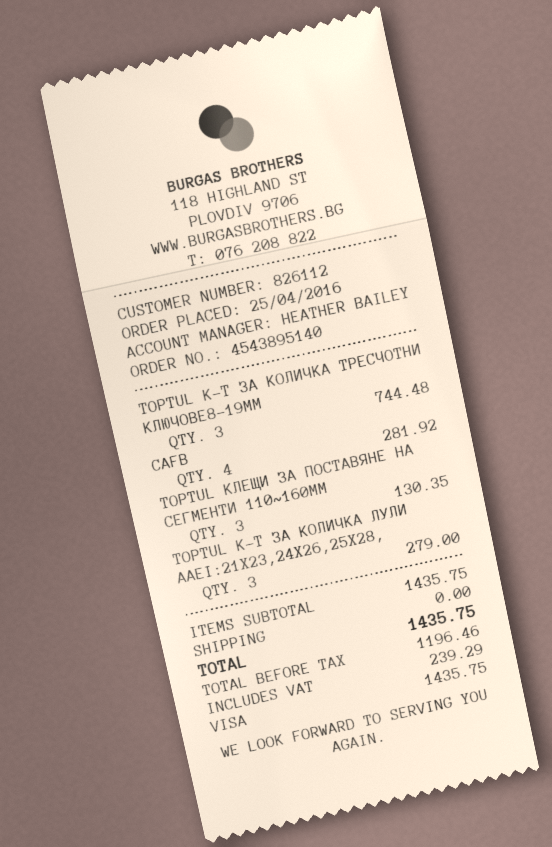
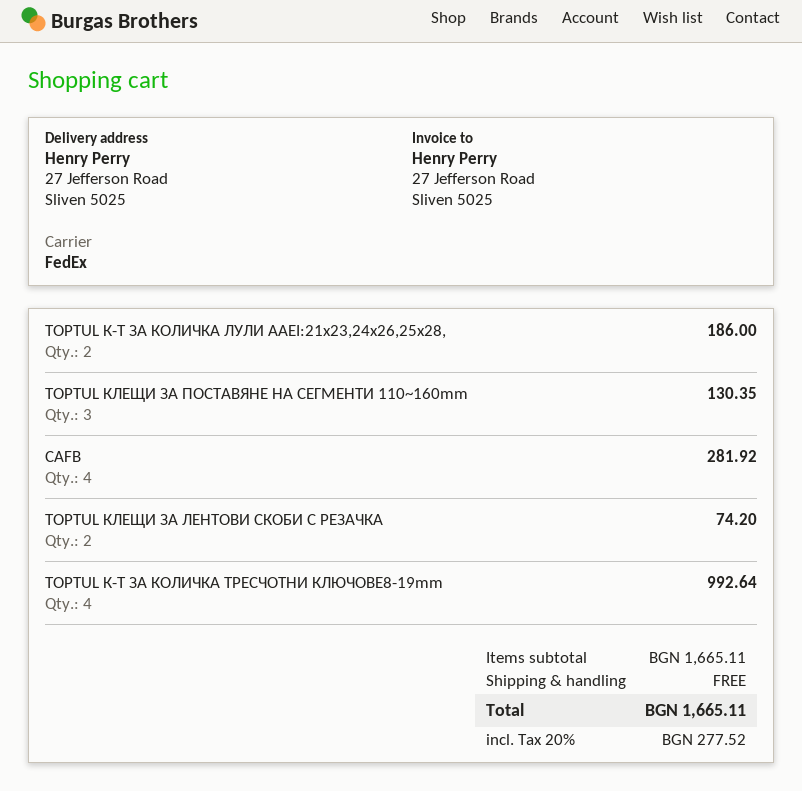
TOPTUL К-Т ЗА КОЛИЧКА ТРЕСЧОТНИ КЛЮЧОВЕ8-19MM: 3 for 744.48 -> 4 for 992.64
TOPTUL К-Т ЗА КОЛИЧКА ЛУЛИ AAEI:21X23,24X26,25X28,: 3 for 279.00 -> 2 for 186.00
TOPTUL КЛЕЩИ ЗА ЛЕНТОВИ СКОБИ С РЕЗАЧКА: none -> 2 for 74.20
subtotal: 1435.75 -> 1665.11
tax: 239.29 -> 277.52
total: 1435.75 -> 1665.11

